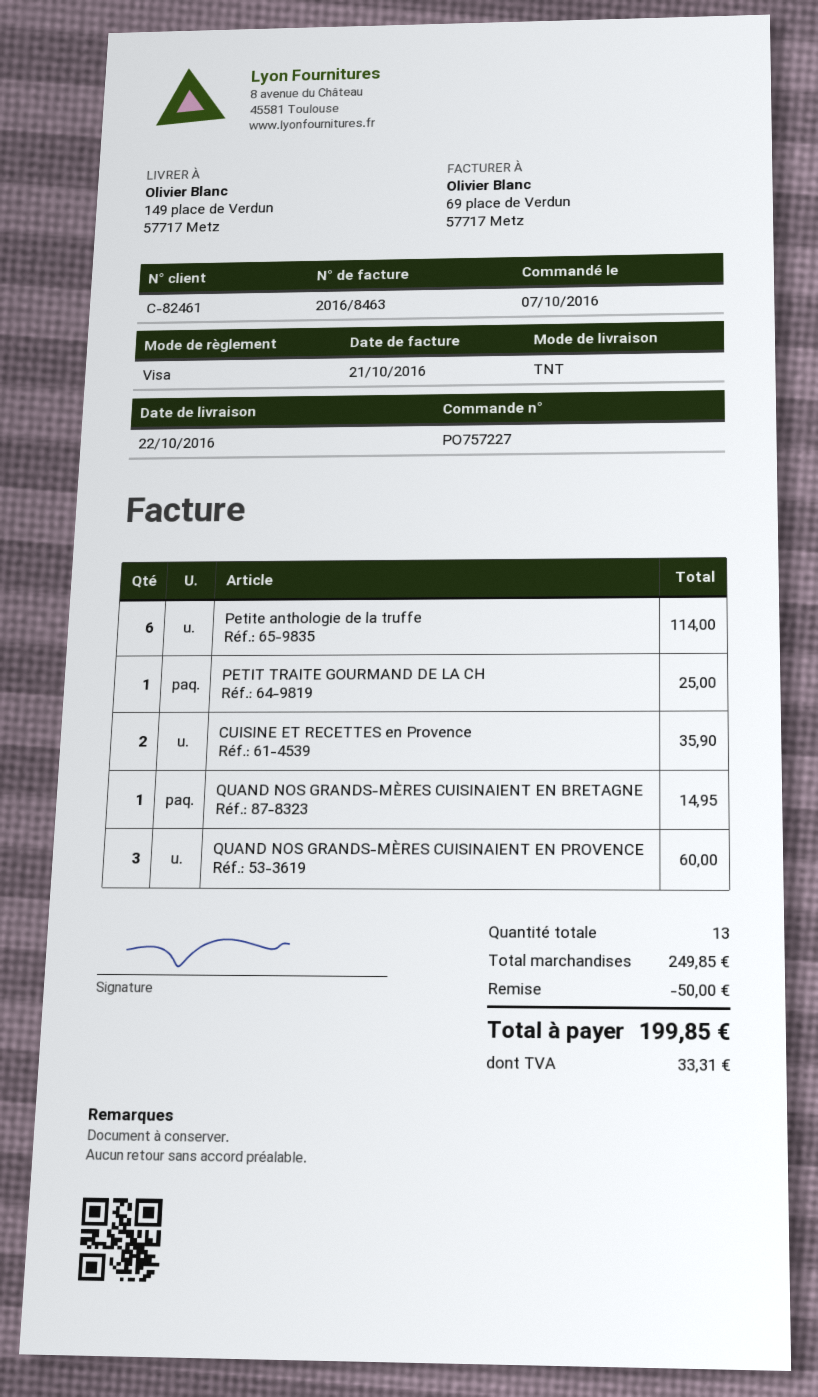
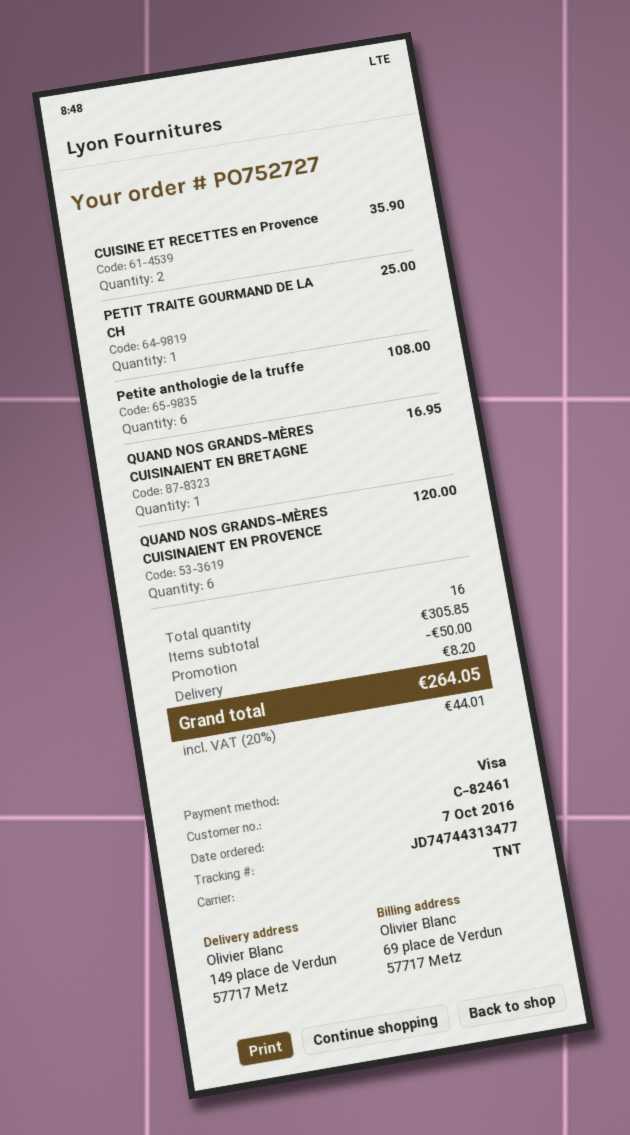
order number: PO757227 -> PO752727
Petite anthologie de la truffe: 6 for 114.00 -> 6 for 108.00
QUAND NOS GRANDS-MÈRES CUISINAIENT EN BRETAGNE: 1 for 14.95 -> 1 for 16.95
QUAND NOS GRANDS-MÈRES CUISINAIENT EN PROVENCE: 3 for 60.00 -> 6 for 120.00
total quantity: 13 -> 16
subtotal: 249.85 -> 305.85
shipping: none -> 8.20
tax: 33.31 -> 44.01
total: 199.85 -> 264.05

